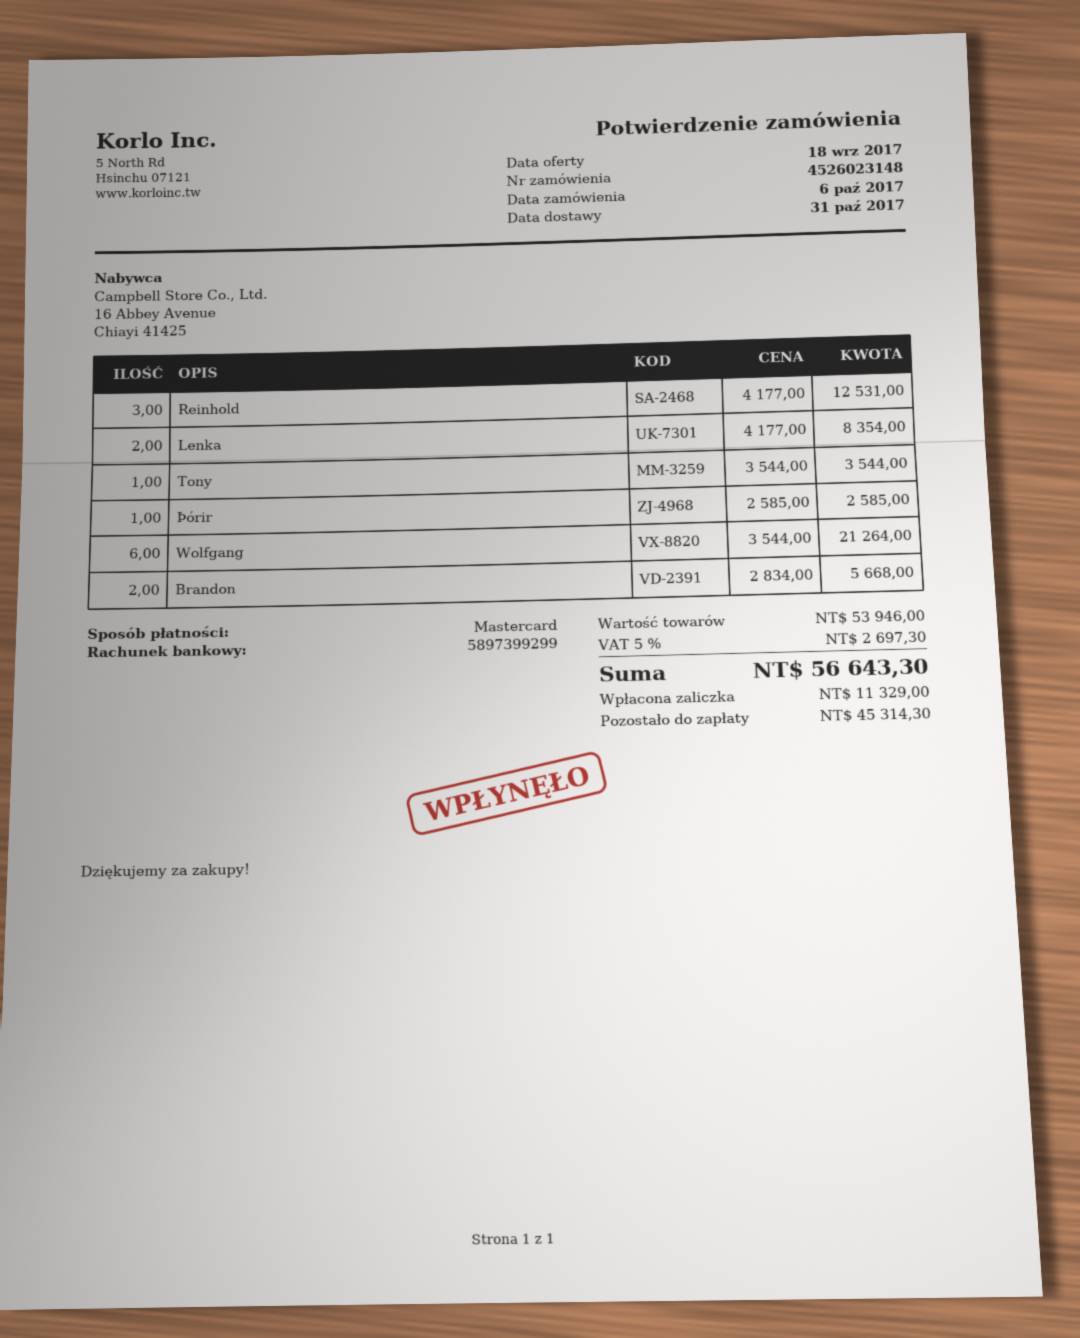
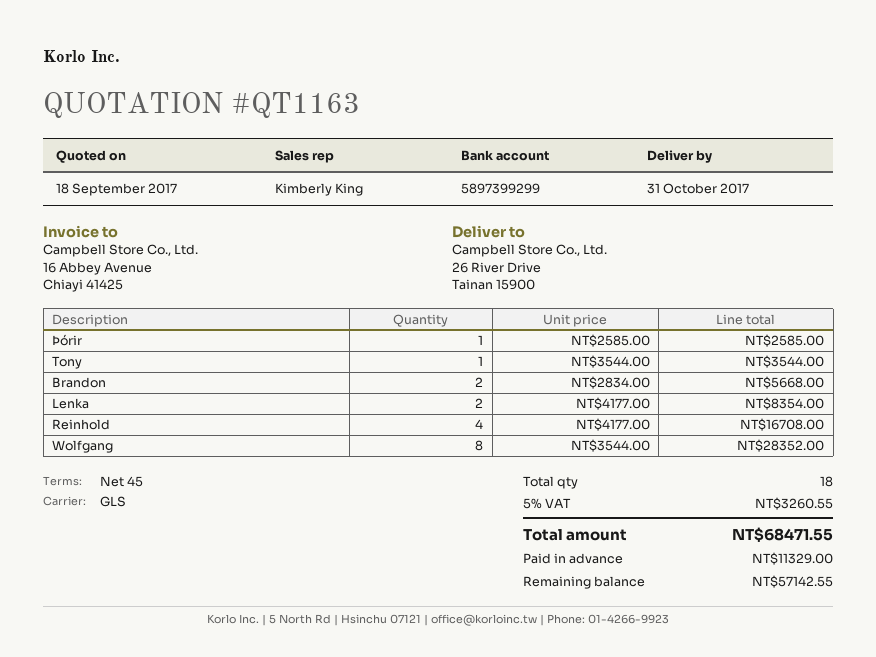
Reinhold: 3 x 4177.00 = 12531.00 -> 4 x 4177.00 = 16708.00
Wolfgang: 6 x 3544.00 = 21264.00 -> 8 x 3544.00 = 28352.00
tax: 5% = 2697.30 -> 5% = 3260.55
total: 56643.30 -> 68471.55
balance: 45314.30 -> 57142.55

